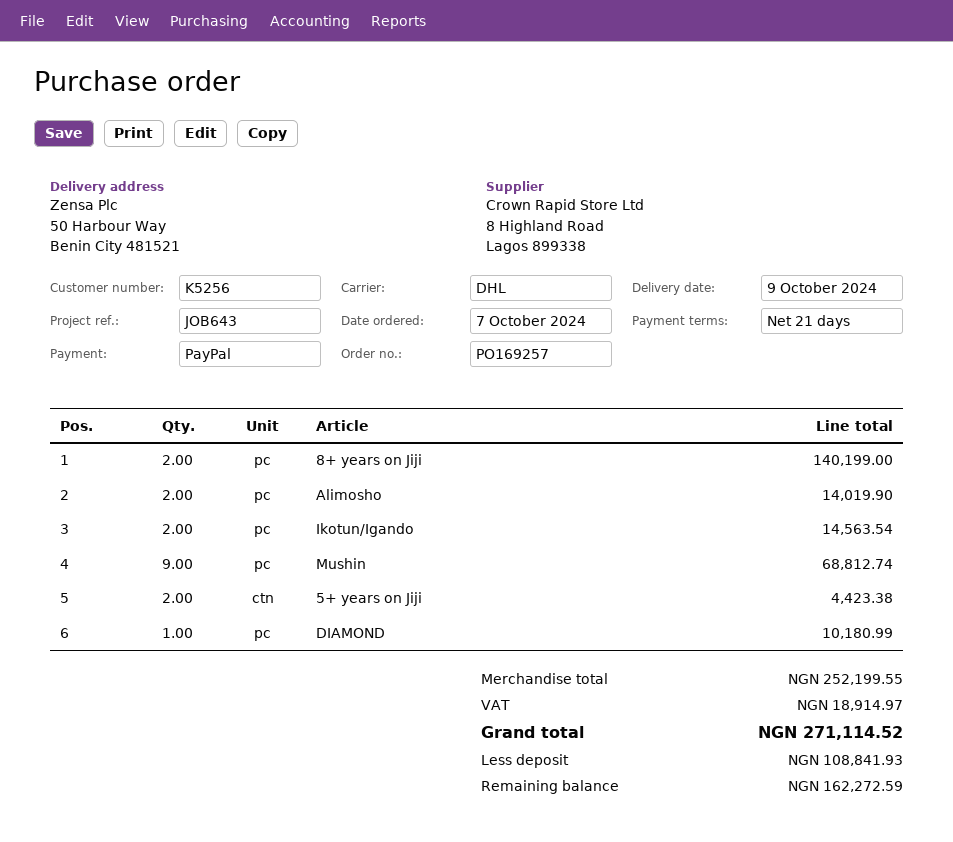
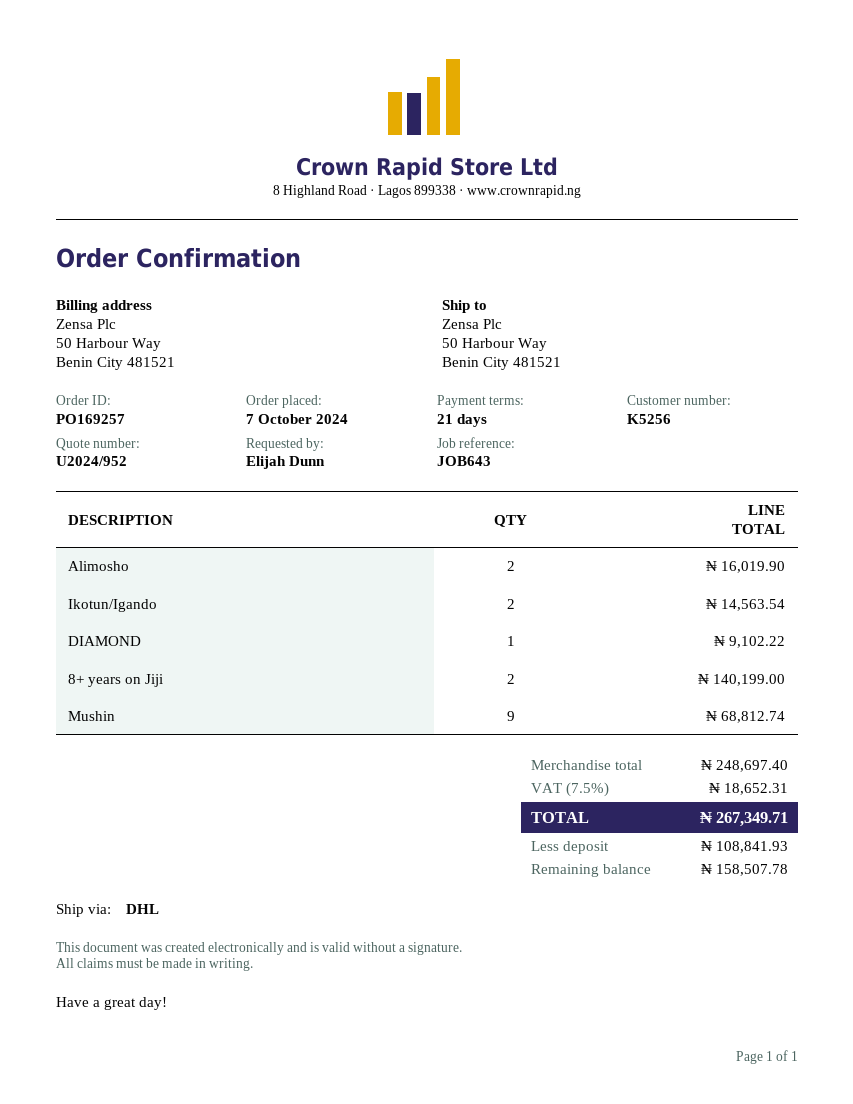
Alimosho: 2 for 14019.90 -> 2 for 16019.90
5+ years on Jiji: 2 for 4423.38 -> none
DIAMOND: 1 for 10180.99 -> 1 for 9102.22
subtotal: 252199.55 -> 248697.40
tax: 18914.97 -> 18652.31
total: 271114.52 -> 267349.71
balance: 162272.59 -> 158507.78

